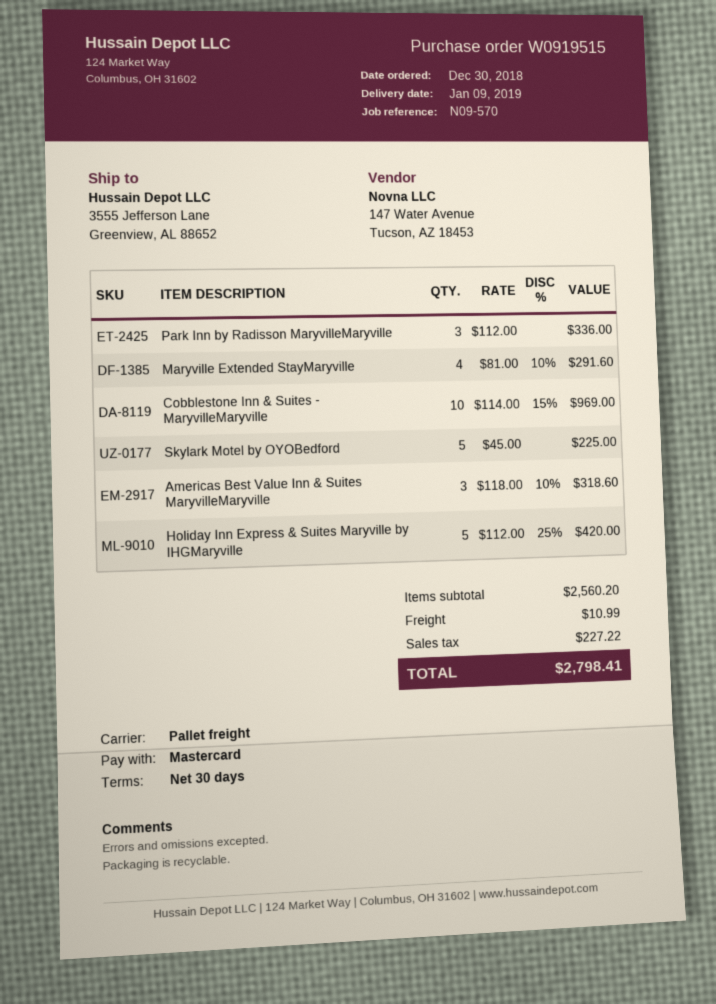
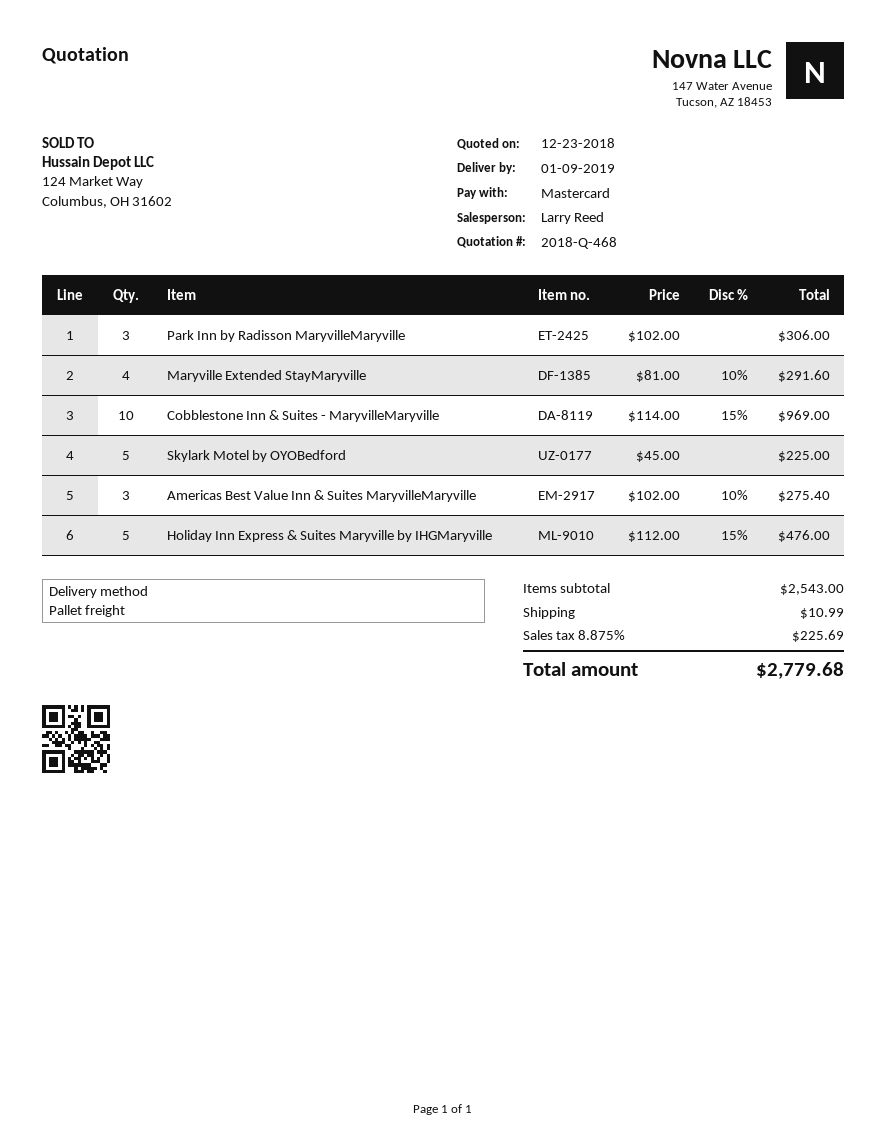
Park Inn by Radisson MaryvilleMaryville: 3 x 112.00 = 336.00 -> 3 x 102.00 = 306.00
Americas Best Value Inn & Suites MaryvilleMaryville: 3 x 118.00 - 10% = 318.60 -> 3 x 102.00 - 10% = 275.40
Holiday Inn Express & Suites Maryville by IHGMaryville: 5 x 112.00 - 25% = 420.00 -> 5 x 112.00 - 15% = 476.00
subtotal: 2560.20 -> 2543.00
tax: 227.22 -> 225.69
total: 2798.41 -> 2779.68

